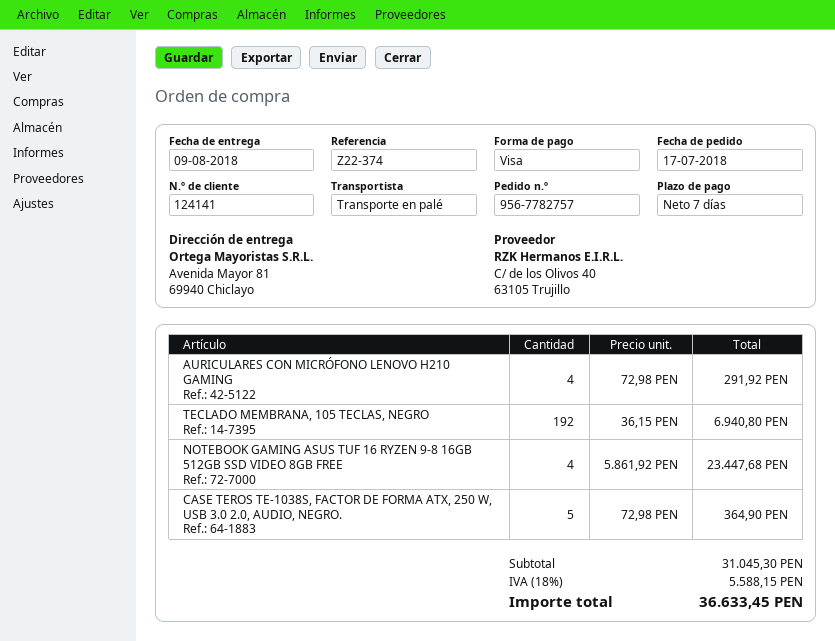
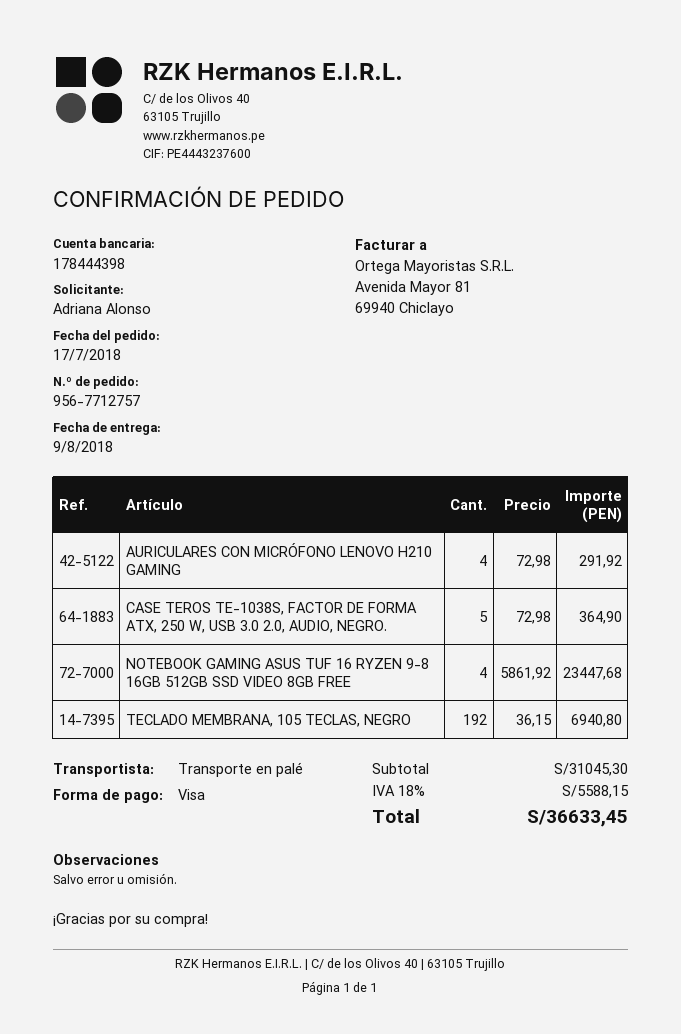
order number: 956-7782757 -> 956-7712757

